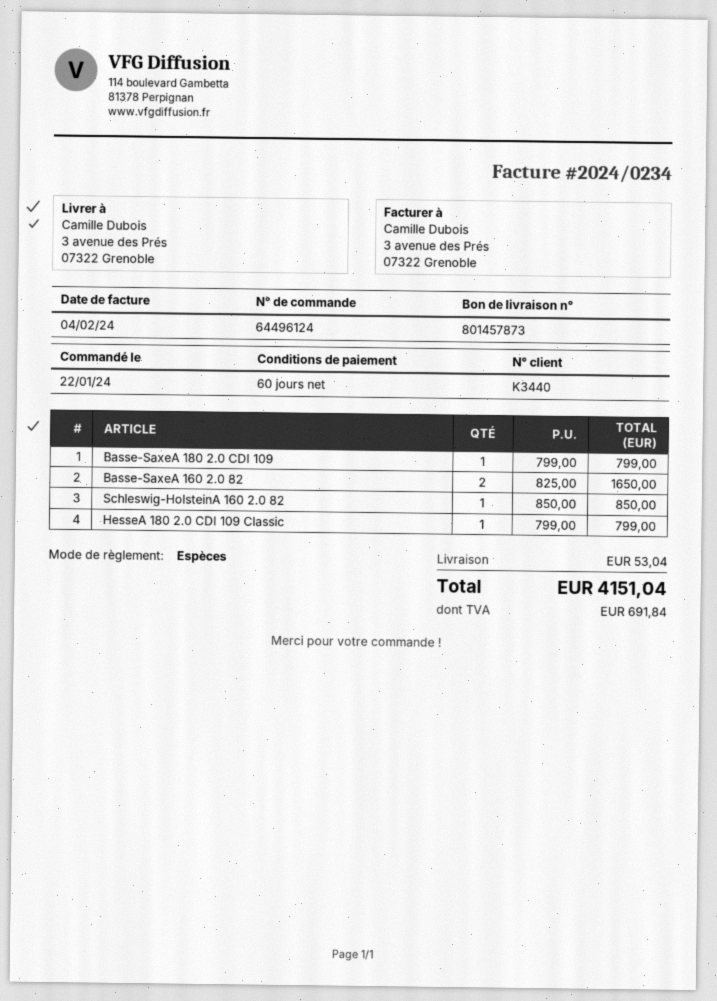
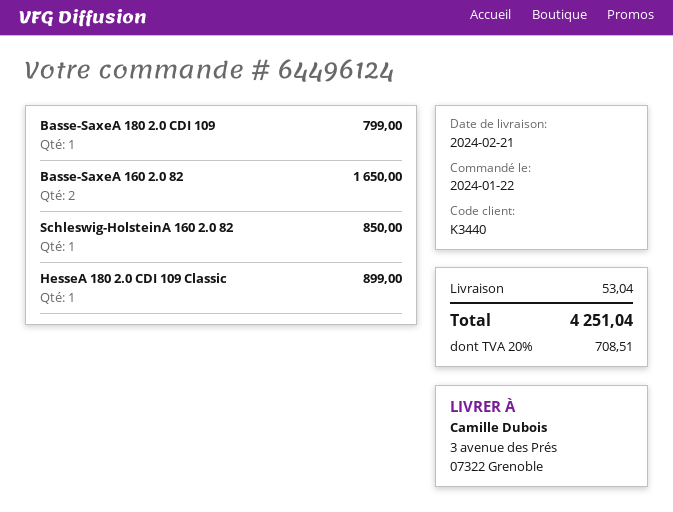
HesseA 180 2.0 CDI 109 Classic: 1 for 799.00 -> 1 for 899.00
tax: 691.84 -> 708.51
total: 4151.04 -> 4251.04

